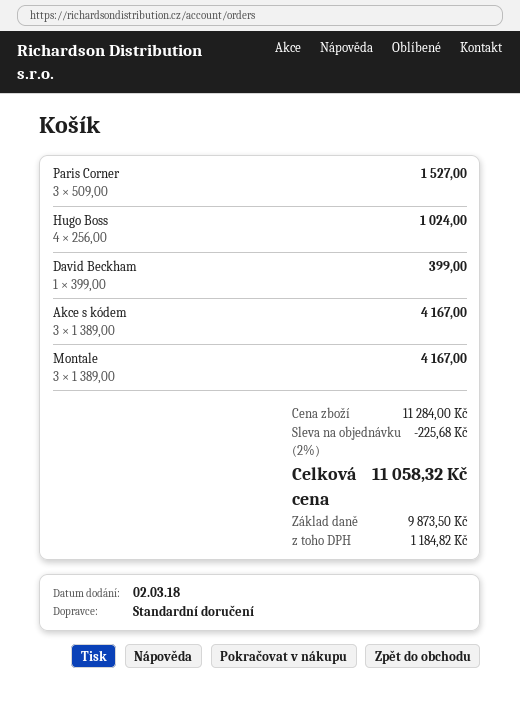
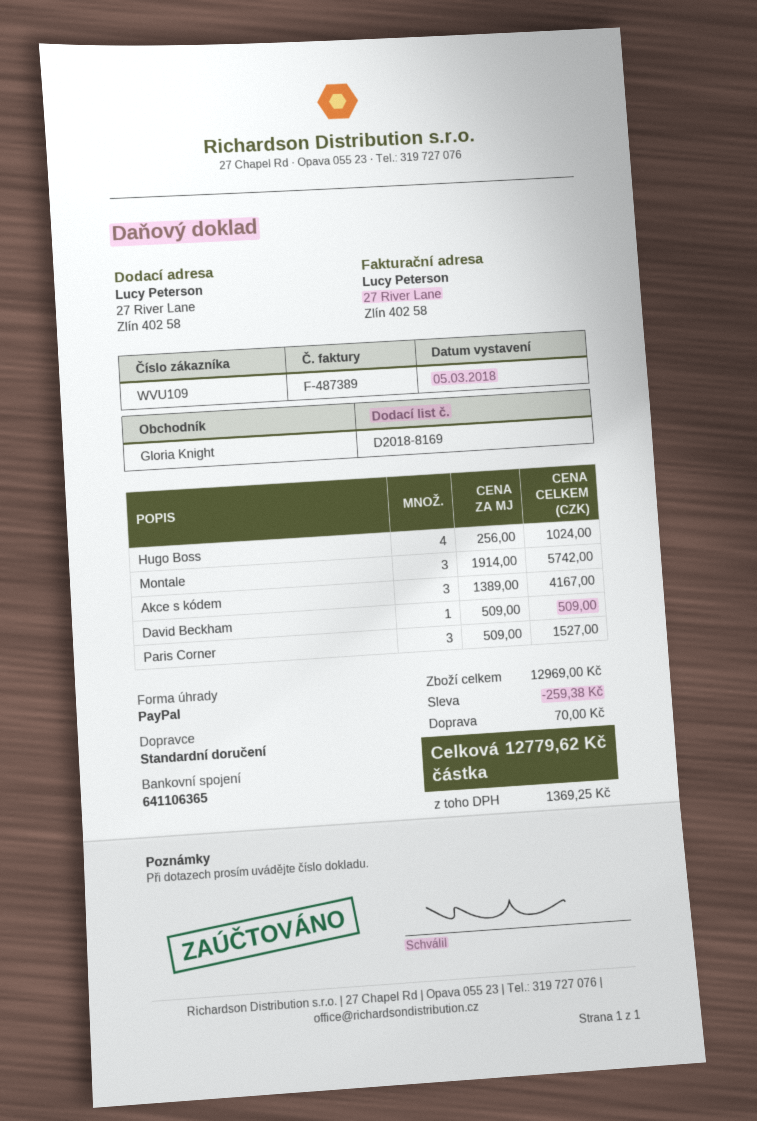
David Beckham: 1 x 399.00 = 399.00 -> 1 x 509.00 = 509.00
Montale: 3 x 1389.00 = 4167.00 -> 3 x 1914.00 = 5742.00
subtotal: 11284.00 -> 12969.00
discount: 225.68 -> 259.38
shipping: none -> 70.00
tax: 1184.82 -> 1369.25
total: 11058.32 -> 12779.62

